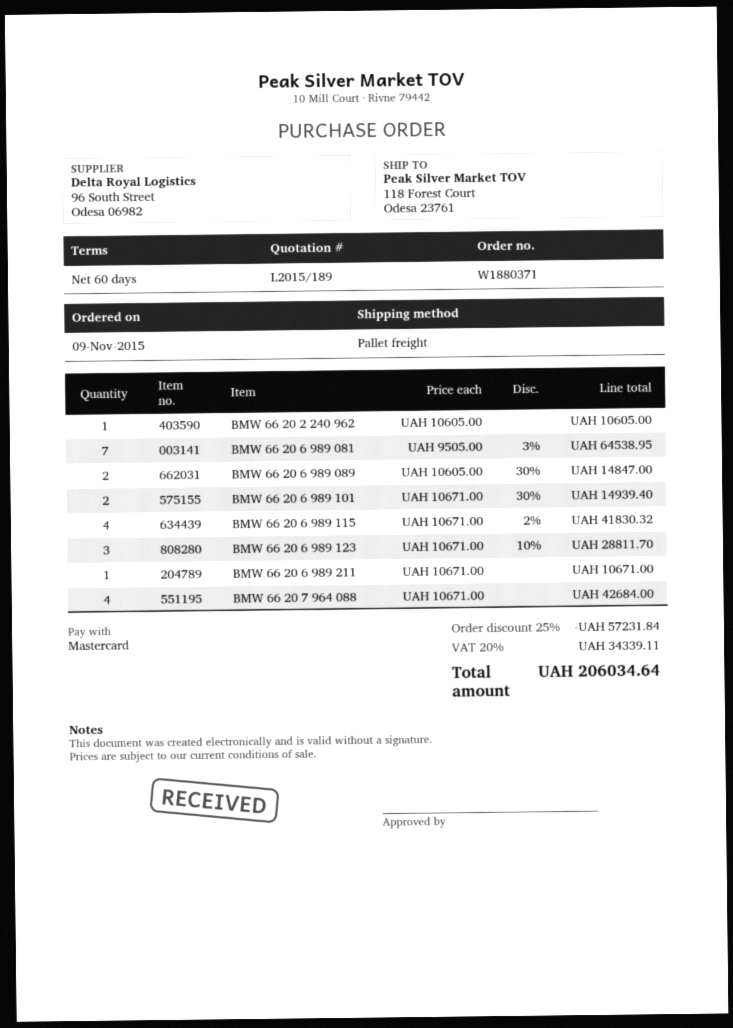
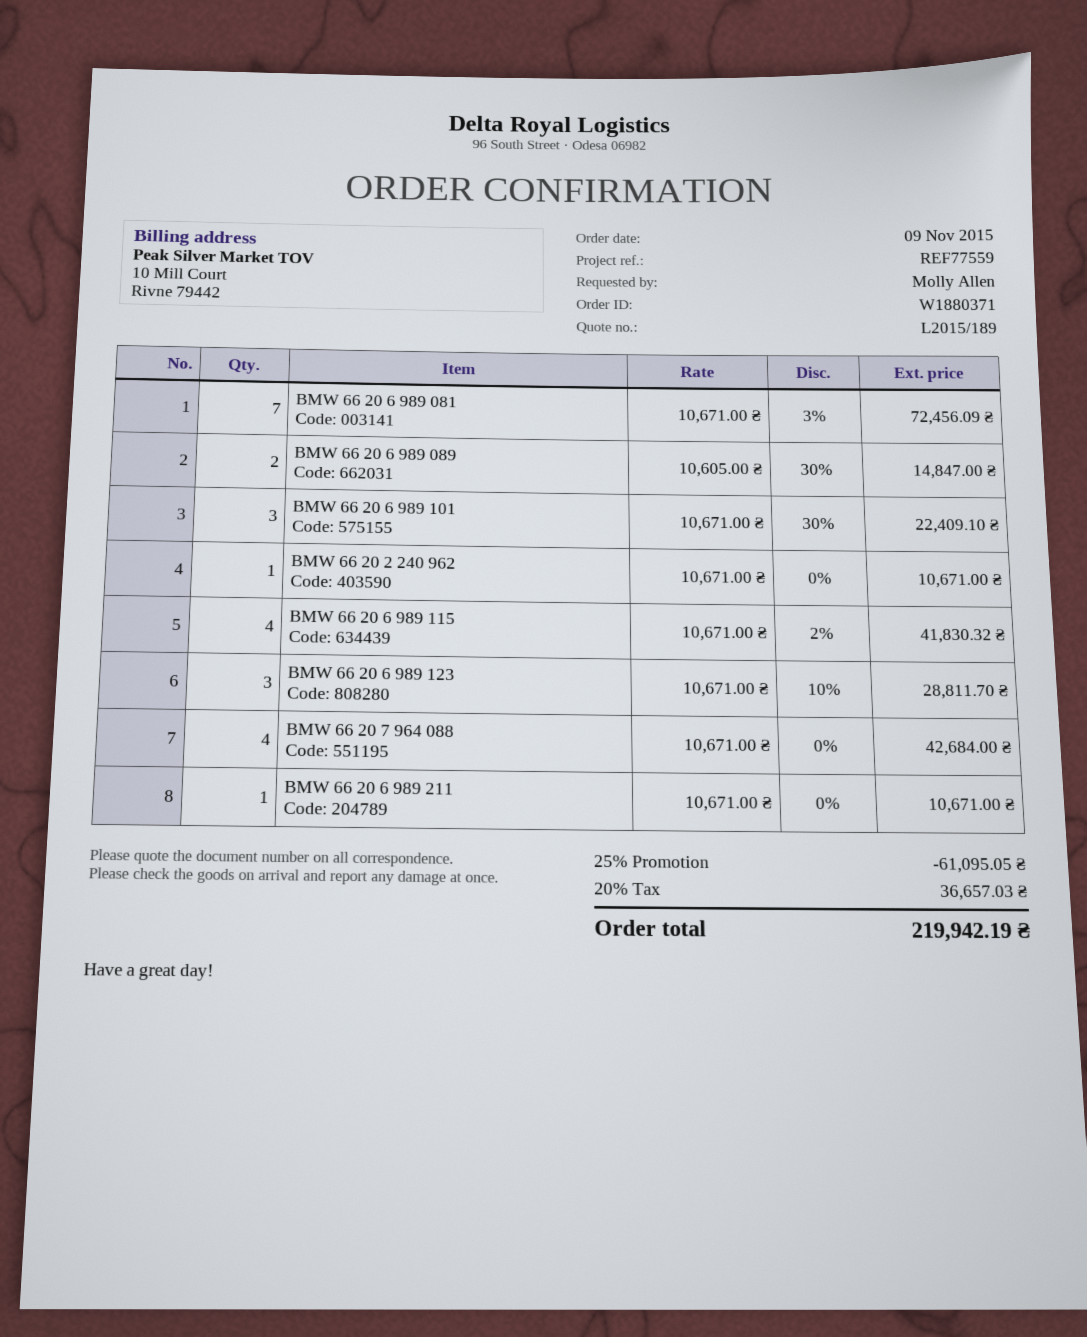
BMW 66 20 2 240 962: 1 x 10605.00 = 10605.00 -> 1 x 10671.00 = 10671.00
BMW 66 20 6 989 081: 7 x 9505.00 - 3% = 64538.95 -> 7 x 10671.00 - 3% = 72456.09
BMW 66 20 6 989 101: 2 x 10671.00 - 30% = 14939.40 -> 3 x 10671.00 - 30% = 22409.10
discount: 25% = 57231.84 -> 25% = 61095.05
tax: 20% = 34339.11 -> 20% = 36657.03
total: 206034.64 -> 219942.19

